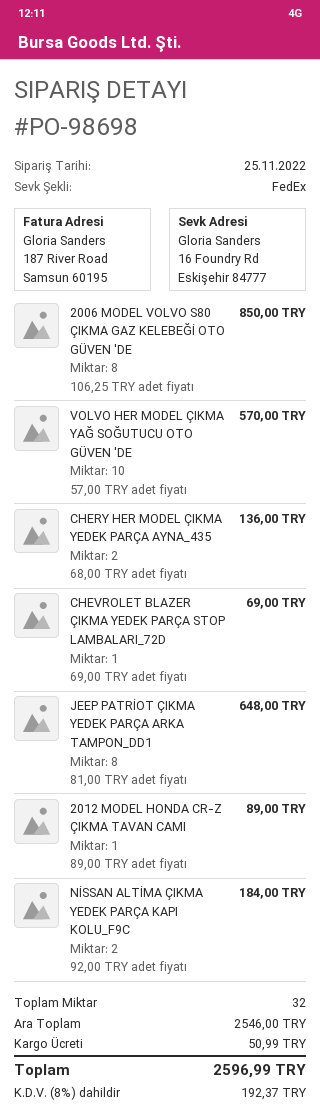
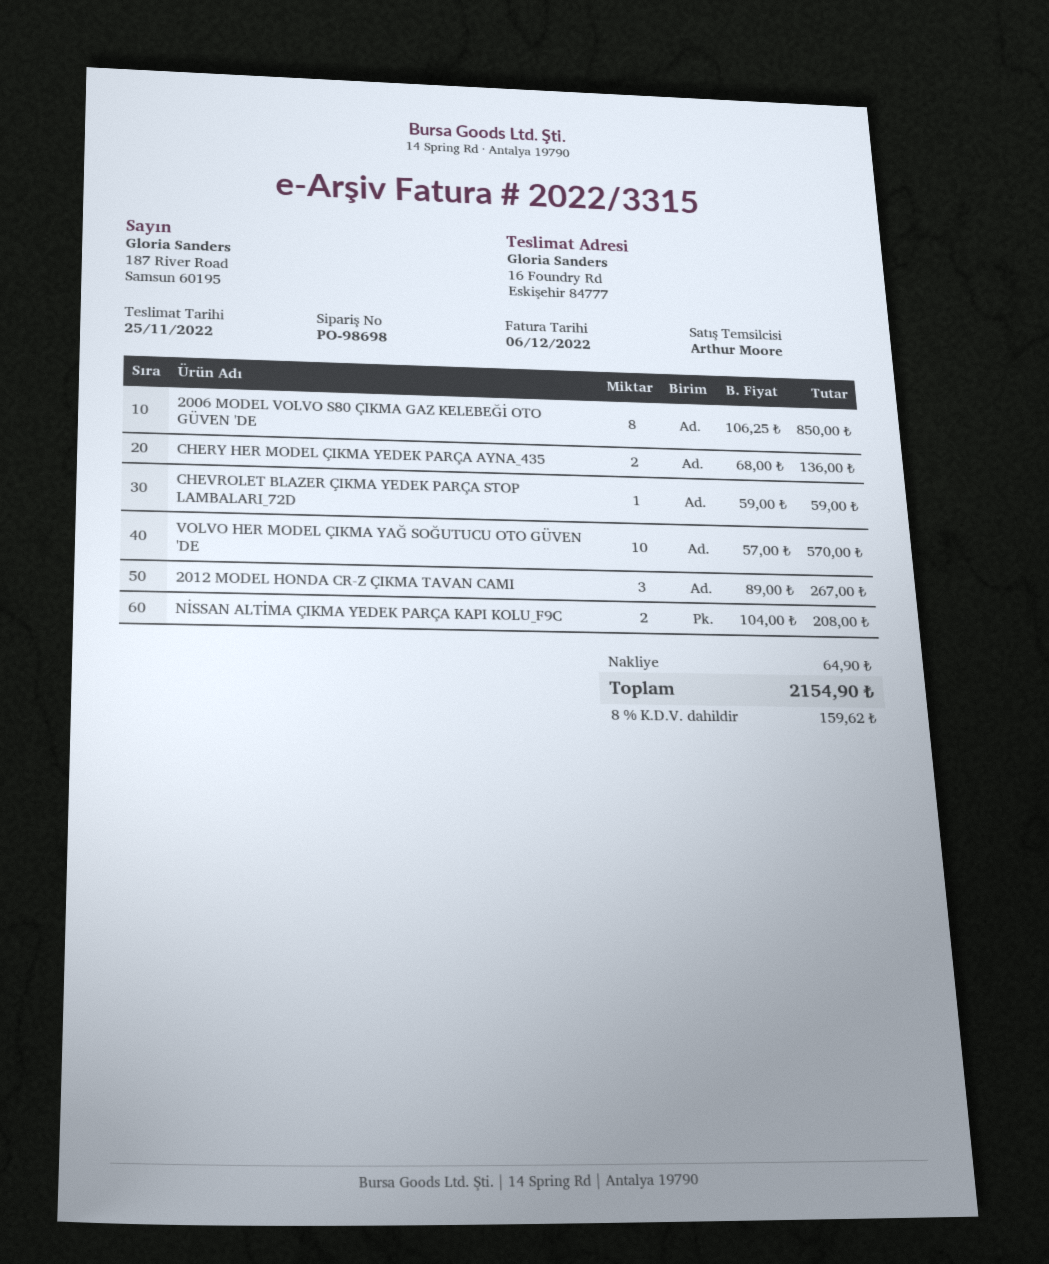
CHEVROLET BLAZER ÇIKMA YEDEK PARÇA STOP LAMBALARI_72D: 1 x 69.00 = 69.00 -> 1 x 59.00 = 59.00
JEEP PATRİOT ÇIKMA YEDEK PARÇA ARKA TAMPON_DD1: 8 x 81.00 = 648.00 -> none
2012 MODEL HONDA CR-Z ÇIKMA TAVAN CAMI: 1 x 89.00 = 89.00 -> 3 x 89.00 = 267.00
NİSSAN ALTİMA ÇIKMA YEDEK PARÇA KAPI KOLU_F9C: 2 x 92.00 = 184.00 -> 2 x 104.00 = 208.00
shipping: 50.99 -> 64.90
tax: 8% = 192.37 -> 8% = 159.62
total: 2596.99 -> 2154.90

